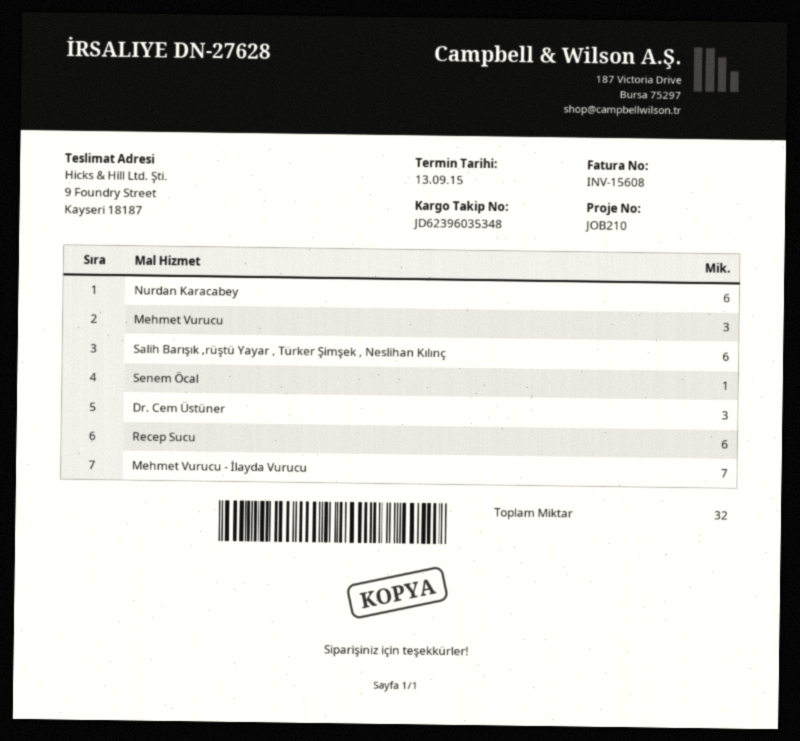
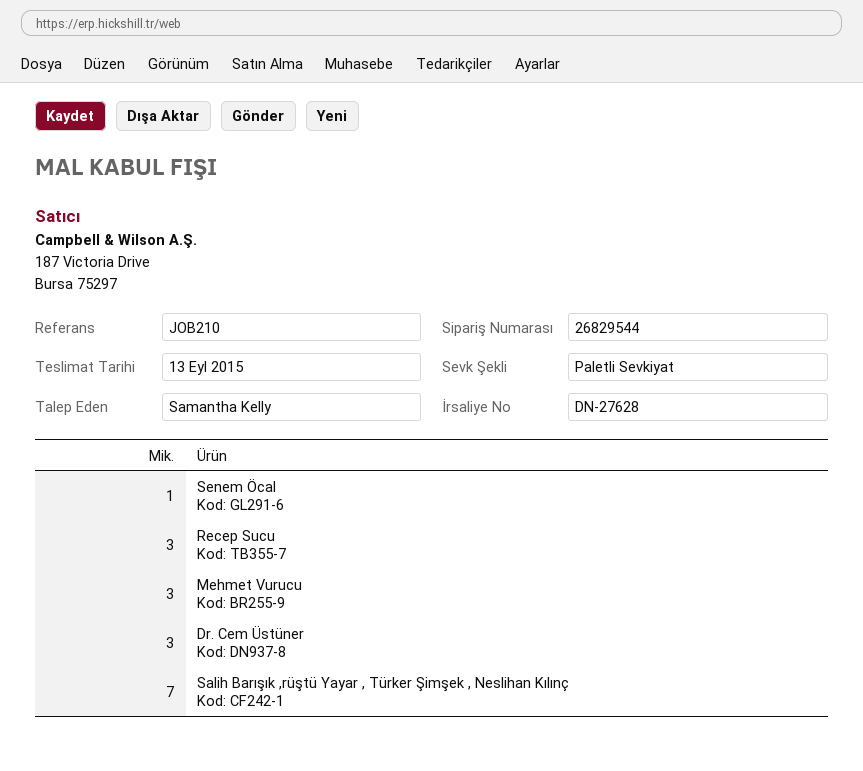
Nurdan Karacabey: 6 -> none
Salih Barışık ,rüştü Yayar , Türker Şimşek , Neslihan Kılınç: 6 -> 7
Recep Sucu: 6 -> 3
Mehmet Vurucu - İlayda Vurucu: 7 -> none

